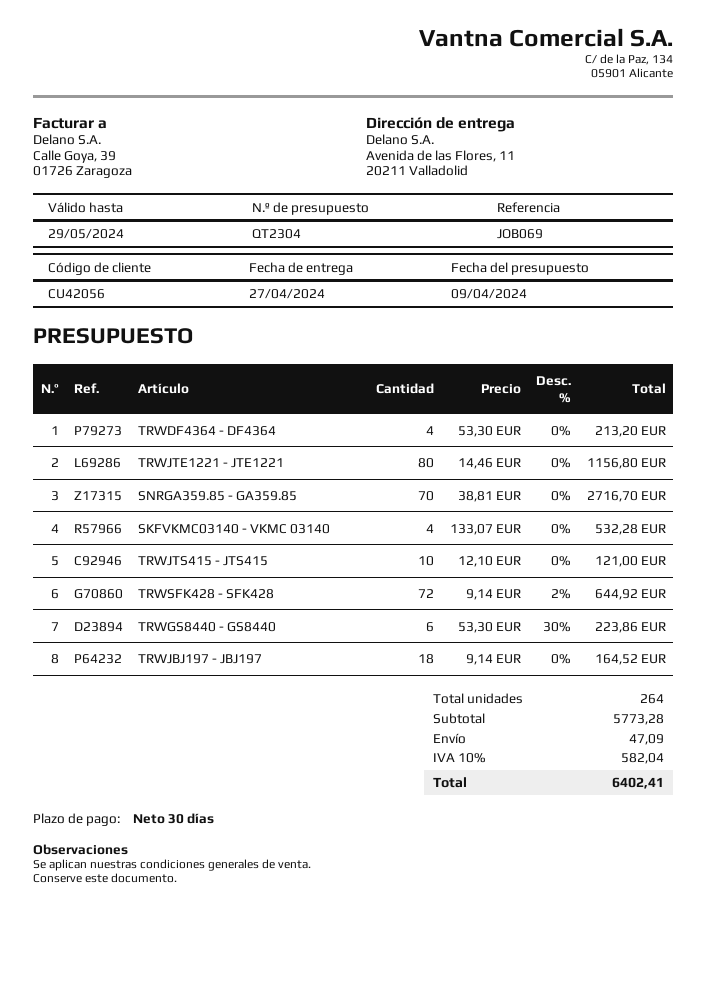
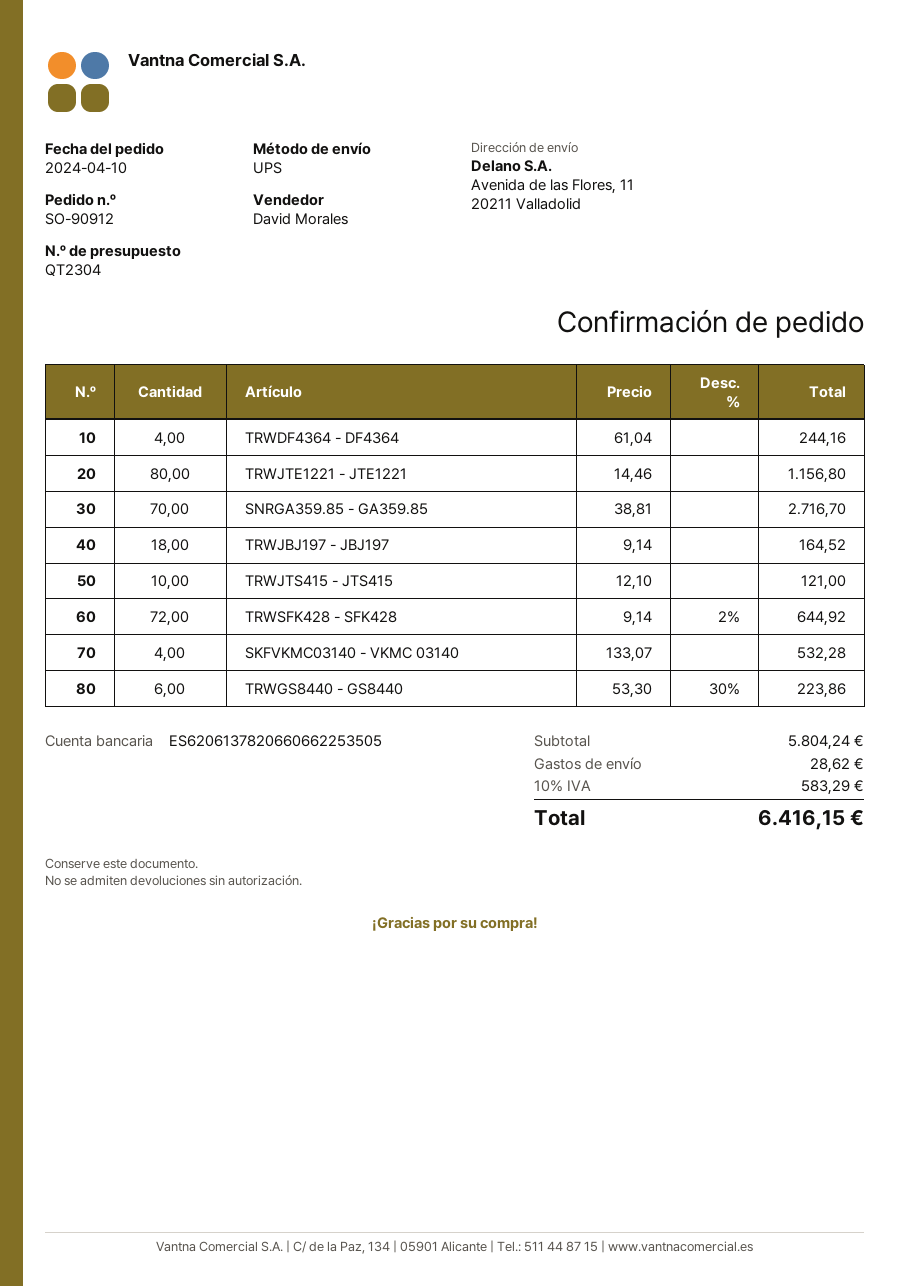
TRWDF4364 - DF4364: 4 x 53.30 = 213.20 -> 4 x 61.04 = 244.16
subtotal: 5773.28 -> 5804.24
shipping: 47.09 -> 28.62
tax: 10% = 582.04 -> 10% = 583.29
total: 6402.41 -> 6416.15

